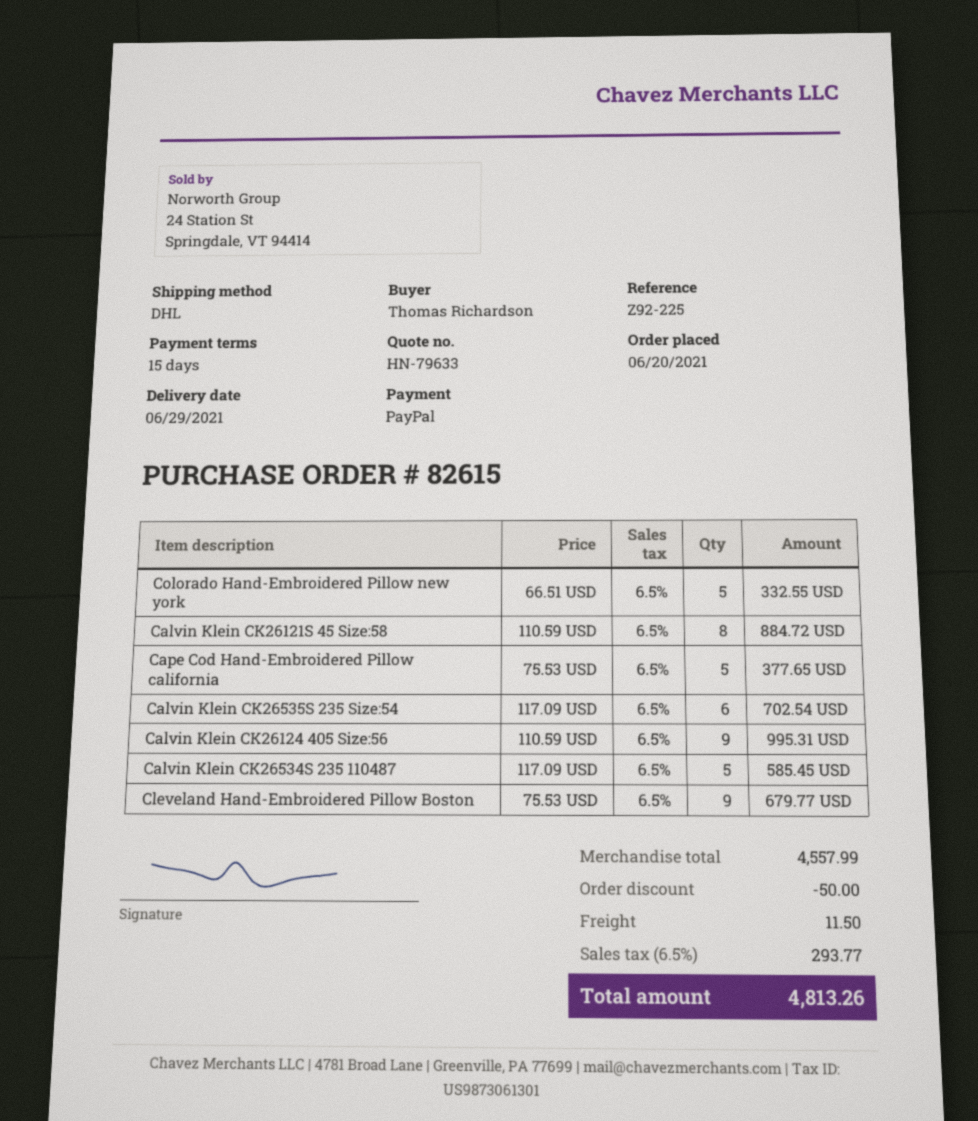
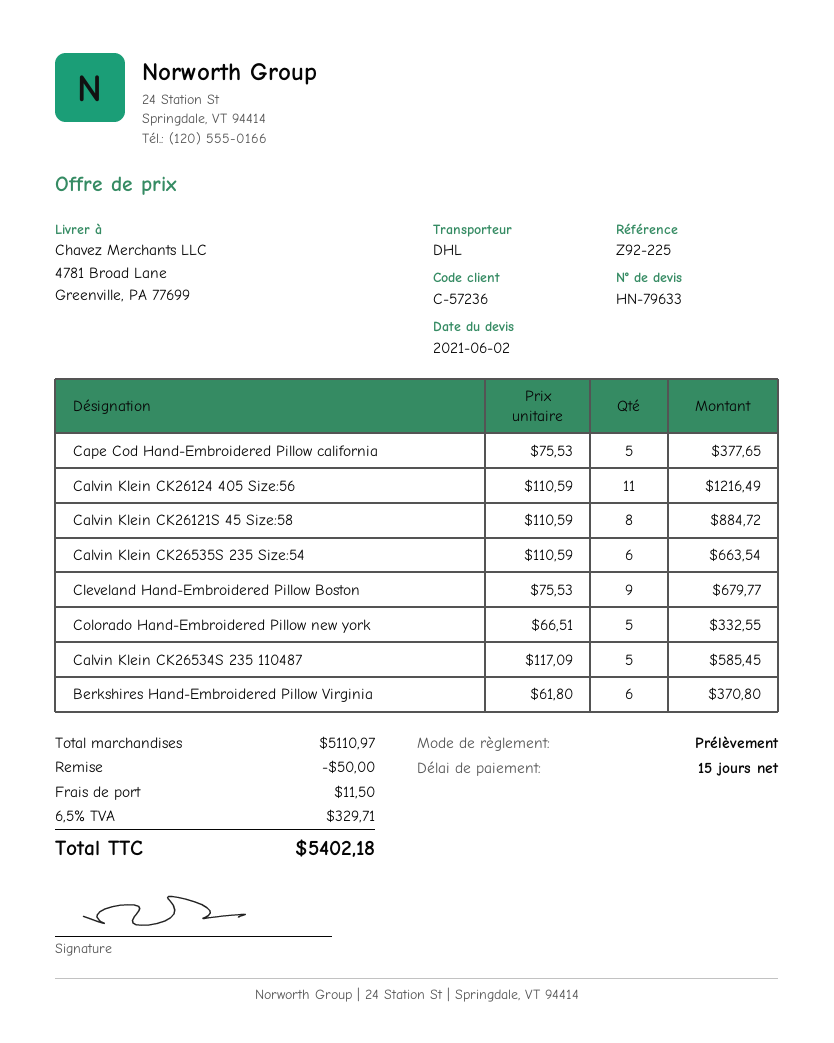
payment method: PayPal -> direct debit
Calvin Klein CK26535S 235 Size:54: 6 x 117.09 = 702.54 -> 6 x 110.59 = 663.54
Calvin Klein CK26124 405 Size:56: 9 x 110.59 = 995.31 -> 11 x 110.59 = 1216.49
Berkshires Hand-Embroidered Pillow Virginia: none -> 6 x 61.80 = 370.80
subtotal: 4557.99 -> 5110.97
tax: 6.5% = 293.77 -> 6.5% = 329.71
total: 4813.26 -> 5402.18

